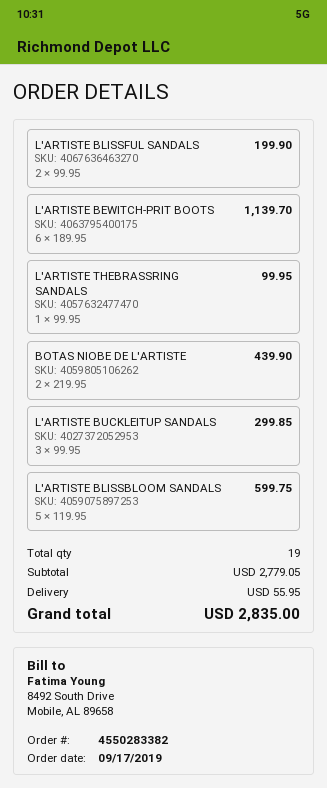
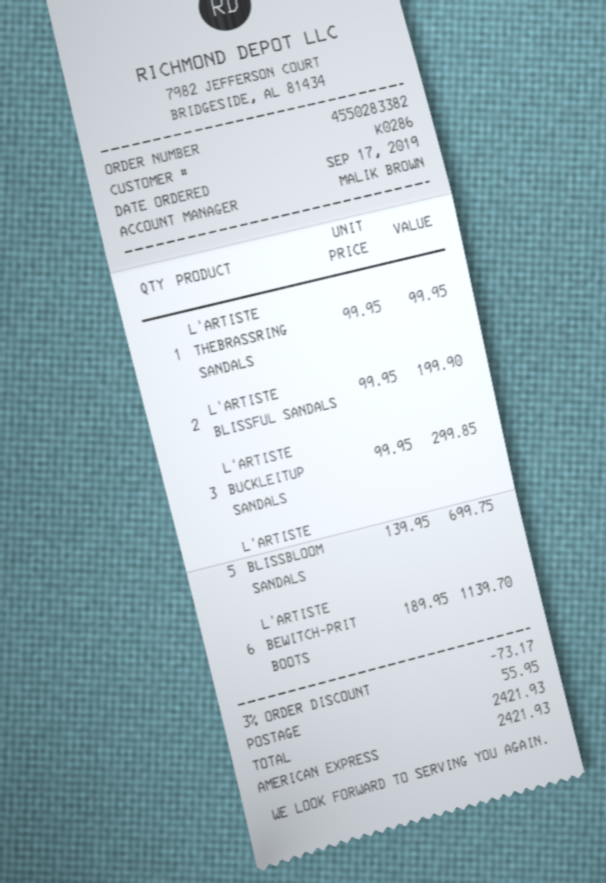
BOTAS NIOBE DE L'ARTISTE: 2 x 219.95 = 439.90 -> none
L'ARTISTE BLISSBLOOM SANDALS: 5 x 119.95 = 599.75 -> 5 x 139.95 = 699.75
discount: none -> 3% = 73.17
total: 2835.00 -> 2421.93

